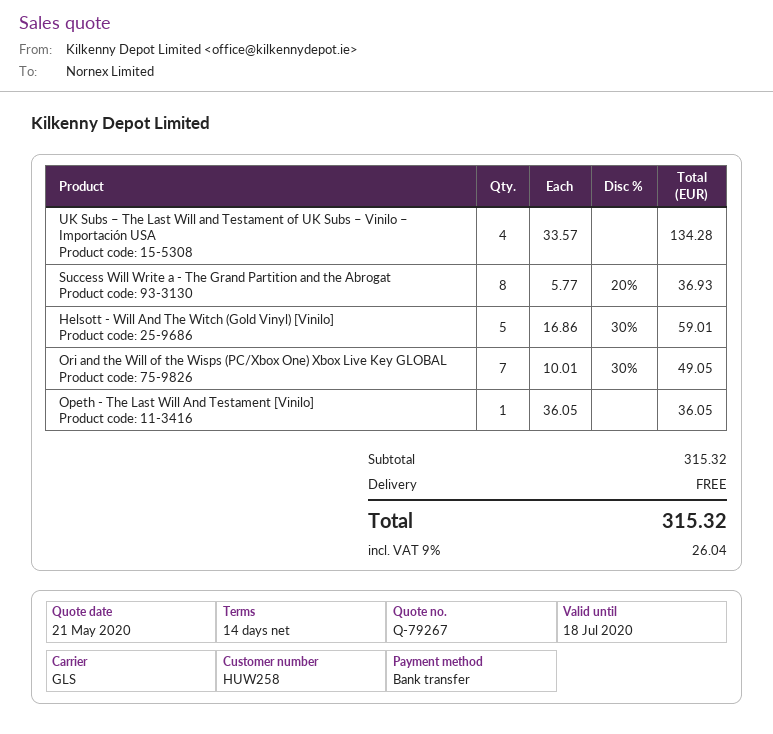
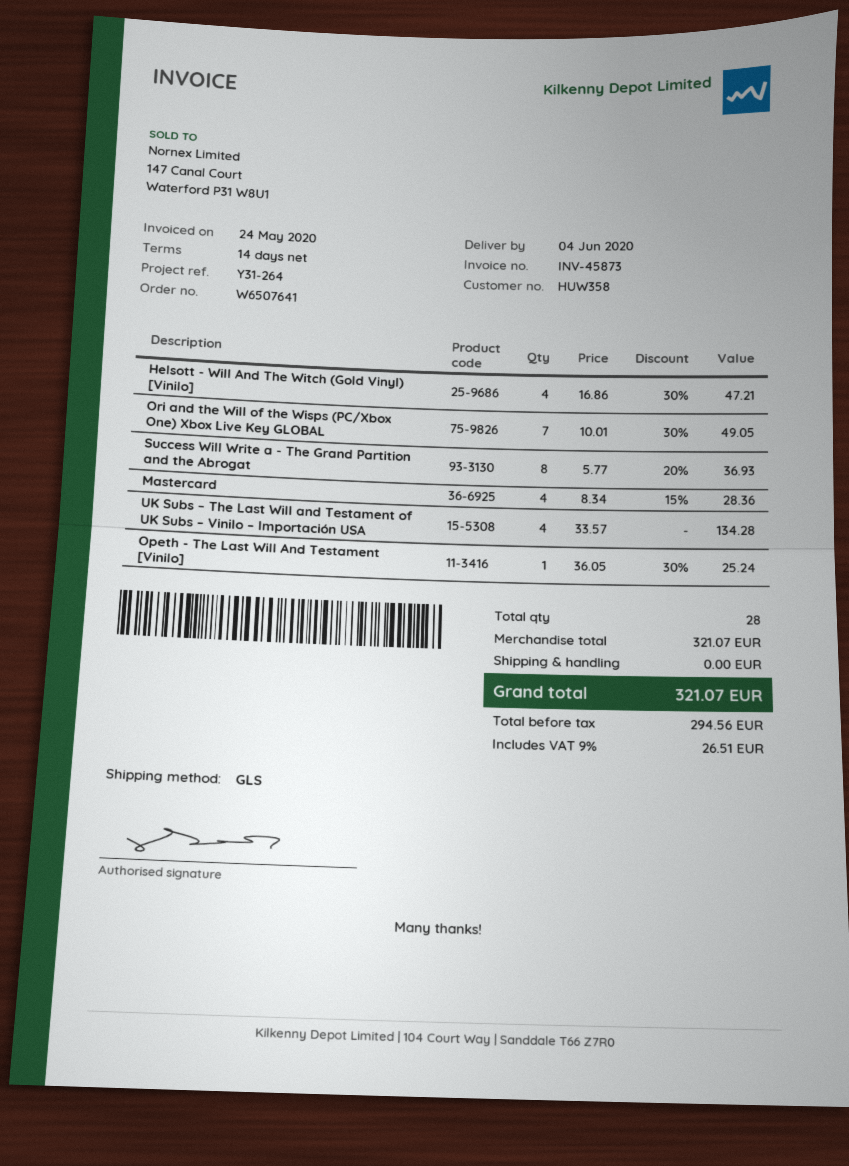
customer number: HUW258 -> HUW358
Helsott - Will And The Witch (Gold Vinyl) [Vinilo]: 5 x 16.86 - 30% = 59.01 -> 4 x 16.86 - 30% = 47.21
Opeth - The Last Will And Testament [Vinilo]: 1 x 36.05 = 36.05 -> 1 x 36.05 - 30% = 25.24
Mastercard: none -> 4 x 8.34 - 15% = 28.36
subtotal: 315.32 -> 321.07
tax: 9% = 26.04 -> 9% = 26.51
total: 315.32 -> 321.07

